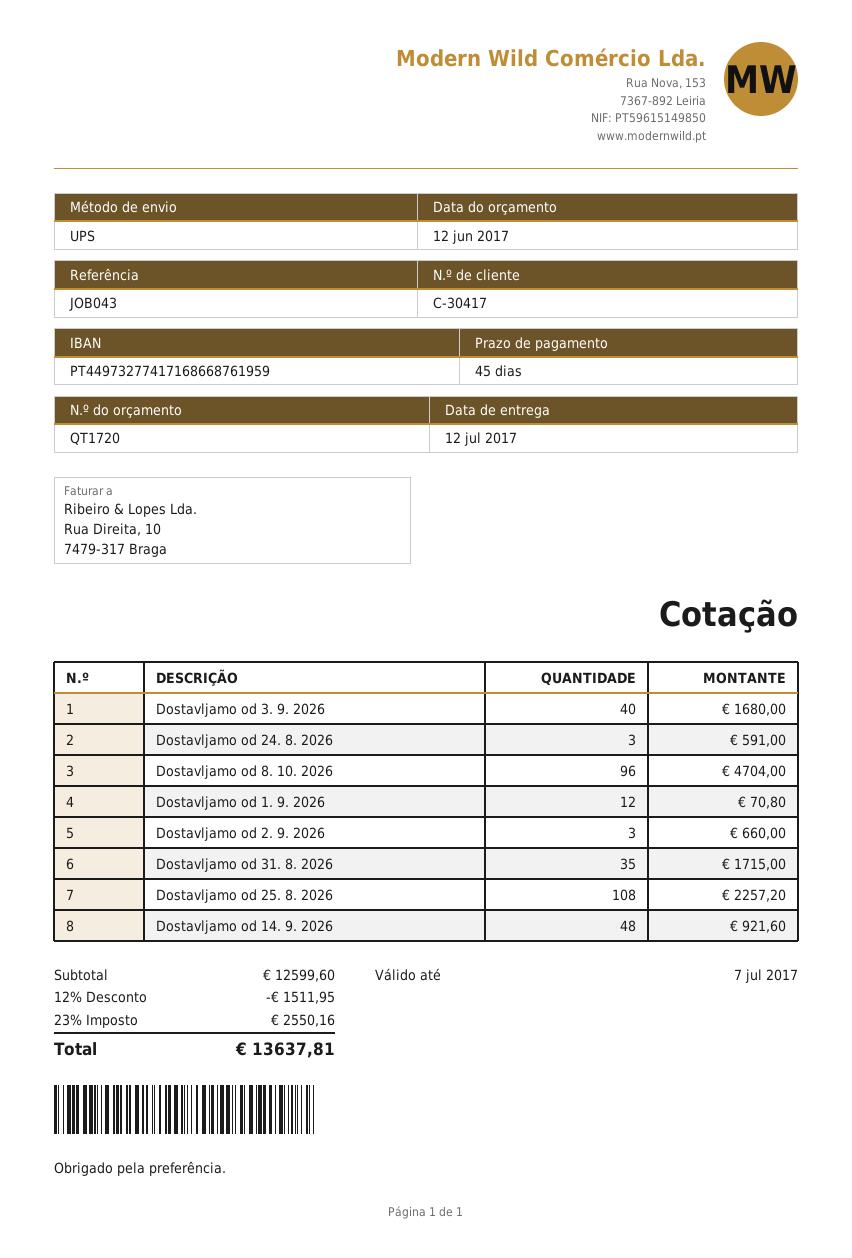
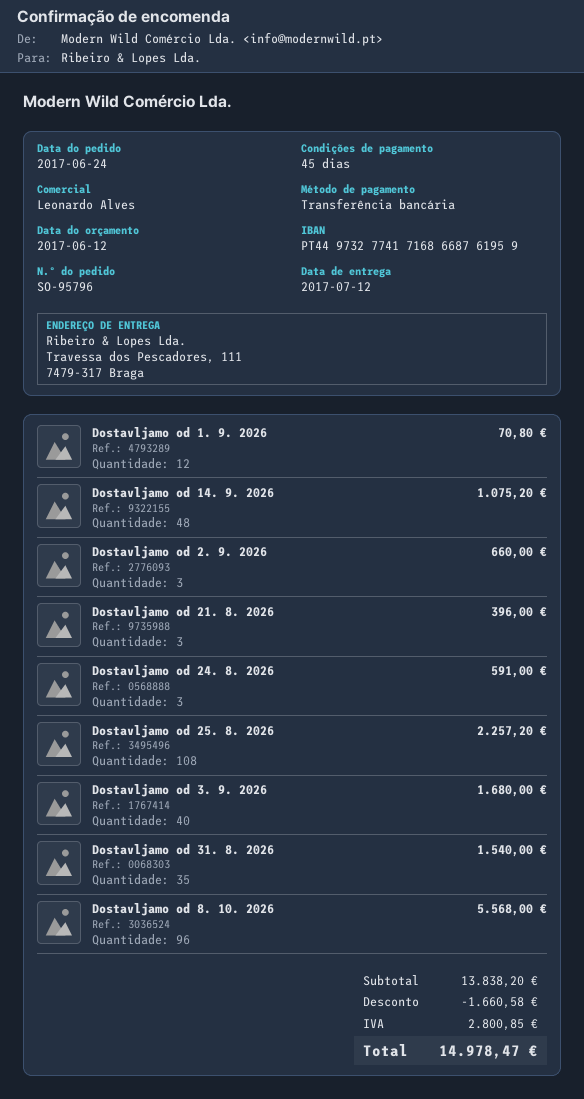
Dostavljamo od 8. 10. 2026: 96 for 4704.00 -> 96 for 5568.00
Dostavljamo od 31. 8. 2026: 35 for 1715.00 -> 35 for 1540.00
Dostavljamo od 14. 9. 2026: 48 for 921.60 -> 48 for 1075.20
Dostavljamo od 21. 8. 2026: none -> 3 for 396.00
subtotal: 12599.60 -> 13838.20
discount: 1511.95 -> 1660.58
tax: 2550.16 -> 2800.85
total: 13637.81 -> 14978.47

